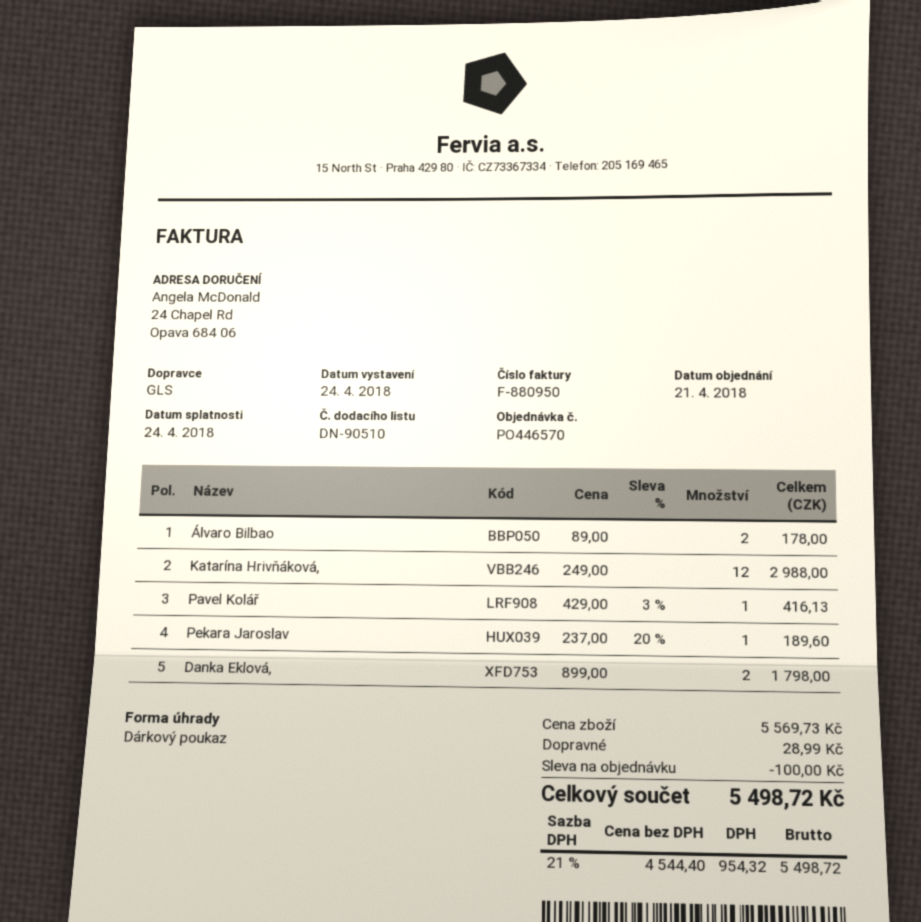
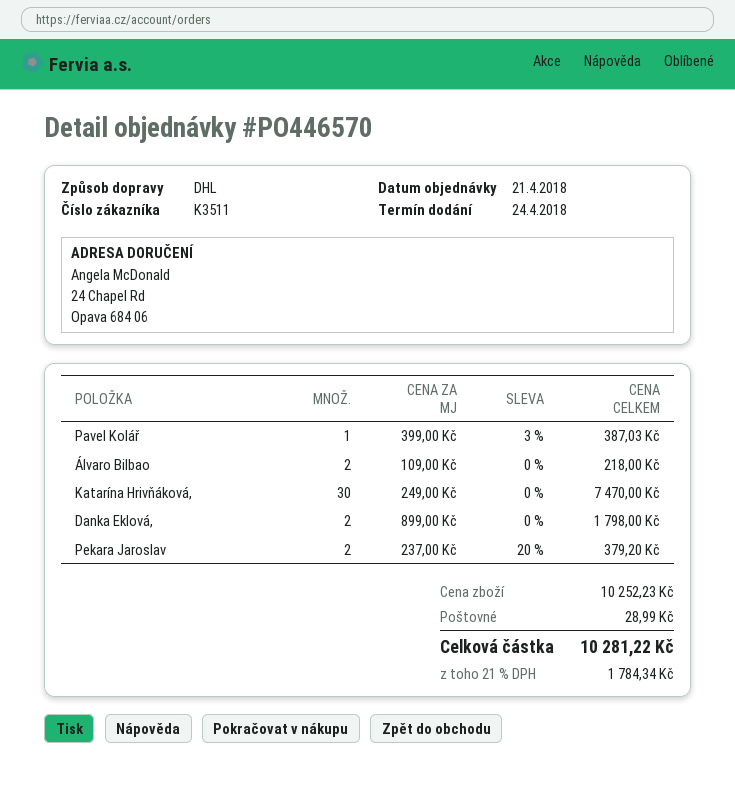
shipping method: GLS -> DHL
Álvaro Bilbao: 2 x 89.00 = 178.00 -> 2 x 109.00 = 218.00
Katarína Hrivňáková,: 12 x 249.00 = 2988.00 -> 30 x 249.00 = 7470.00
Pavel Kolář: 1 x 429.00 - 3% = 416.13 -> 1 x 399.00 - 3% = 387.03
Pekara Jaroslav: 1 x 237.00 - 20% = 189.60 -> 2 x 237.00 - 20% = 379.20
subtotal: 5569.73 -> 10252.23
discount: 100.00 -> none
tax: 21% = 954.32 -> 21% = 1784.34
total: 5498.72 -> 10281.22

